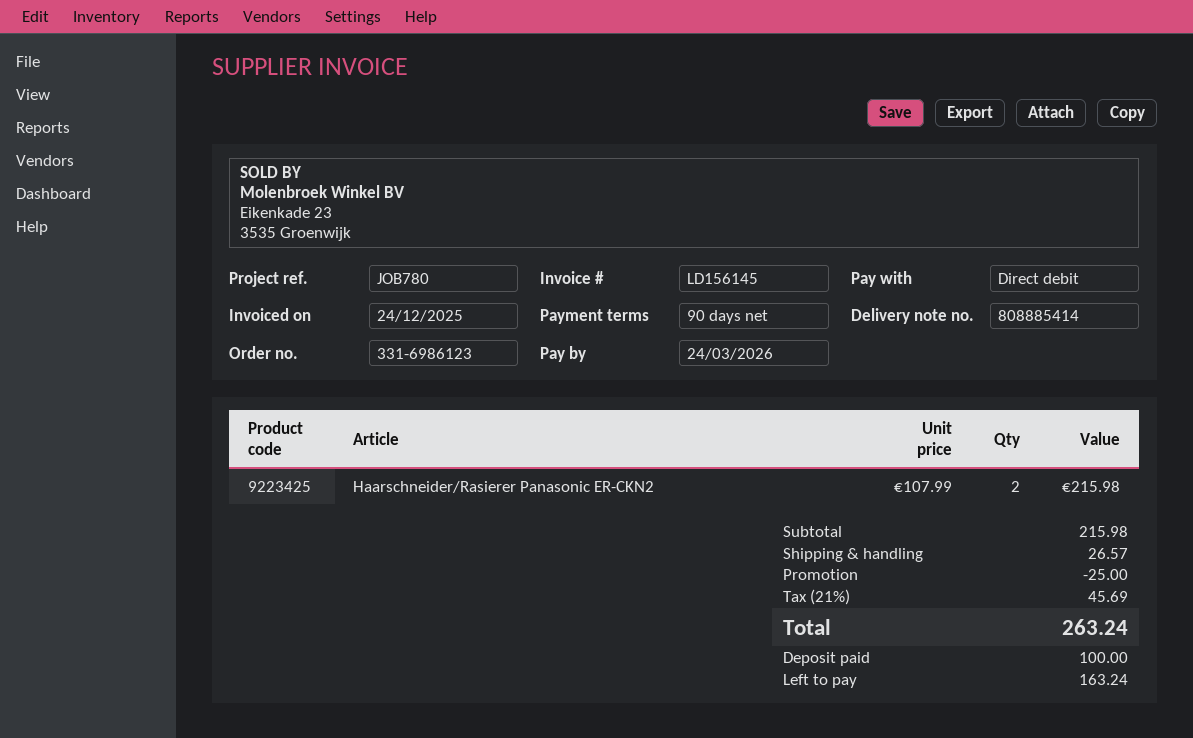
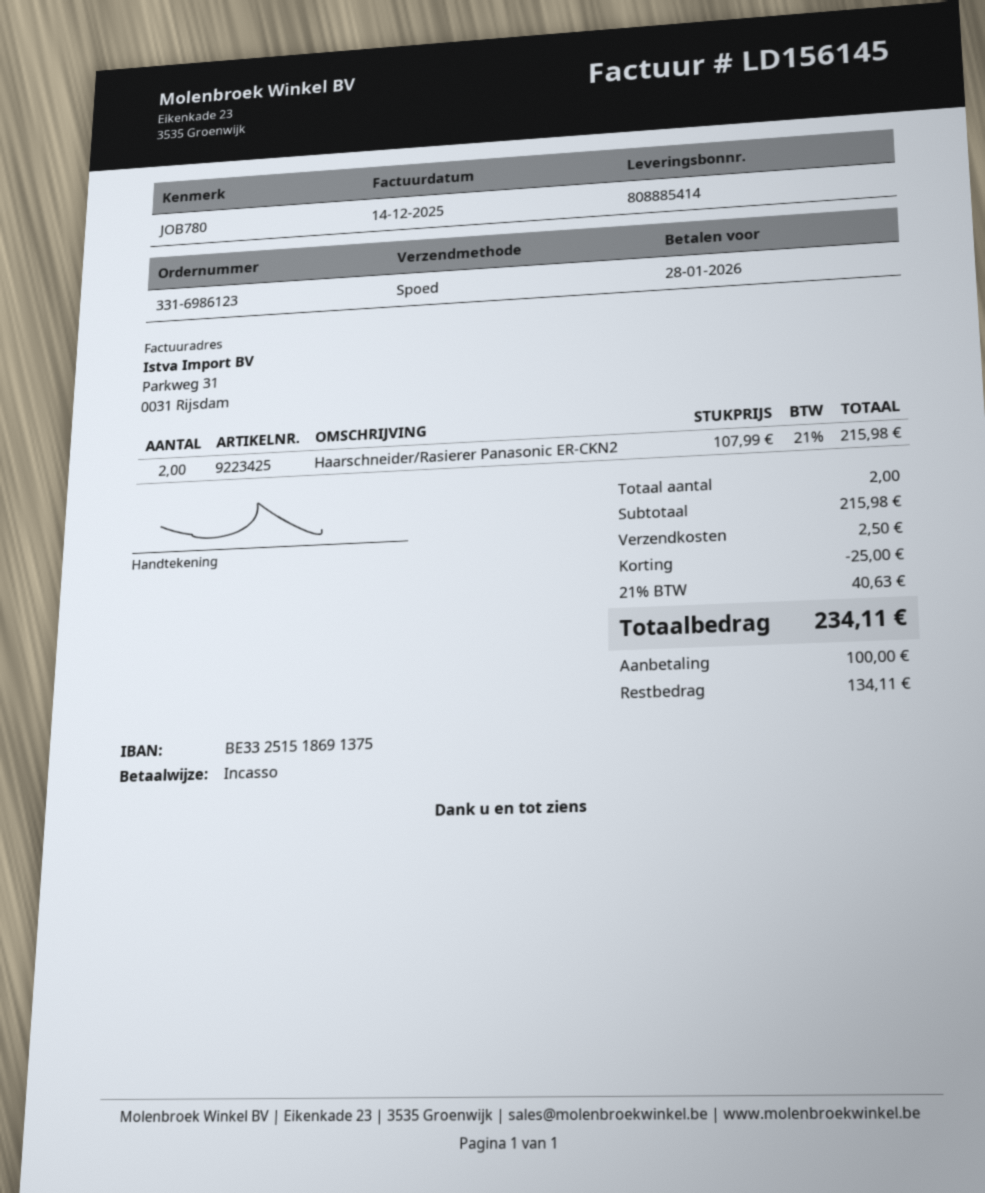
invoice date: 2025-12-24 -> 2025-12-14
due date: 2026-03-24 -> 2026-01-28
shipping: 26.57 -> 2.50
tax: 21% = 45.69 -> 21% = 40.63
total: 263.24 -> 234.11
balance: 163.24 -> 134.11

